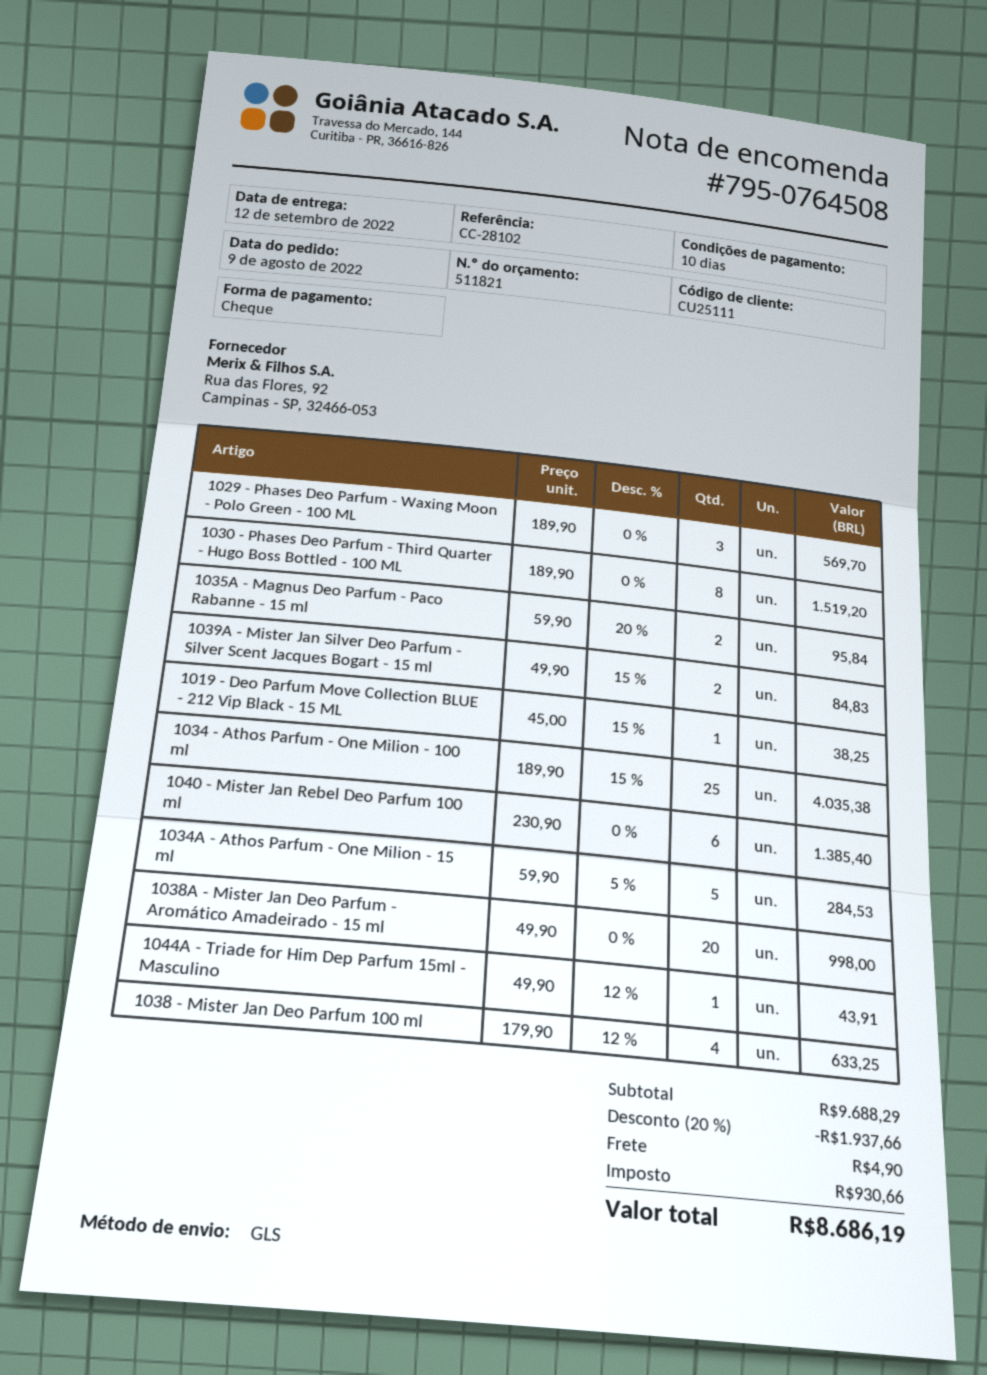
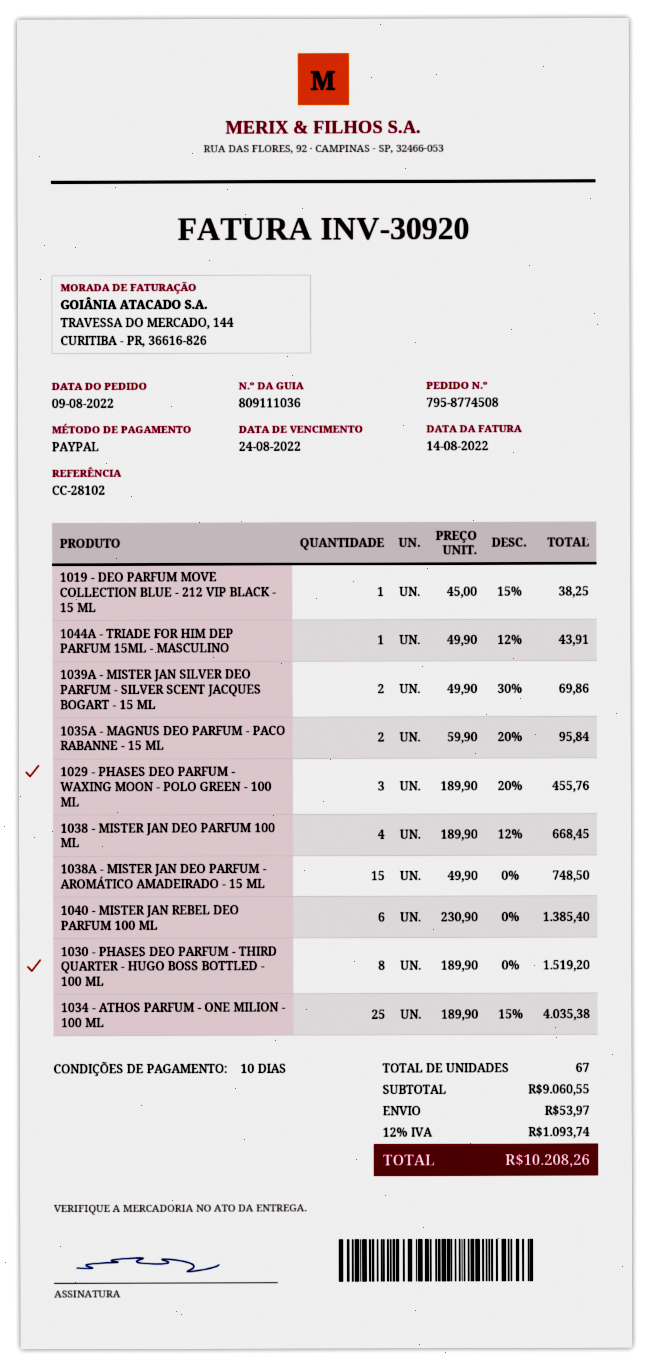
order number: 795-0764508 -> 795-8774508
payment method: cheque -> PayPal
1029 - Phases Deo Parfum - Waxing Moon - Polo Green - 100 ML: 3 x 189.90 = 569.70 -> 3 x 189.90 - 20% = 455.76
1039A - Mister Jan Silver Deo Parfum - Silver Scent Jacques Bogart - 15 ml: 2 x 49.90 - 15% = 84.83 -> 2 x 49.90 - 30% = 69.86
1034A - Athos Parfum - One Milion - 15 ml: 5 x 59.90 - 5% = 284.53 -> none
1038A - Mister Jan Deo Parfum - Aromático Amadeirado - 15 ml: 20 x 49.90 = 998.00 -> 15 x 49.90 = 748.50
1038 - Mister Jan Deo Parfum 100 ml: 4 x 179.90 - 12% = 633.25 -> 4 x 189.90 - 12% = 668.45
subtotal: 9688.29 -> 9060.55
discount: 20% = 1937.66 -> none
shipping: 4.90 -> 53.97
tax: 930.66 -> 1093.74
total: 8686.19 -> 10208.26

